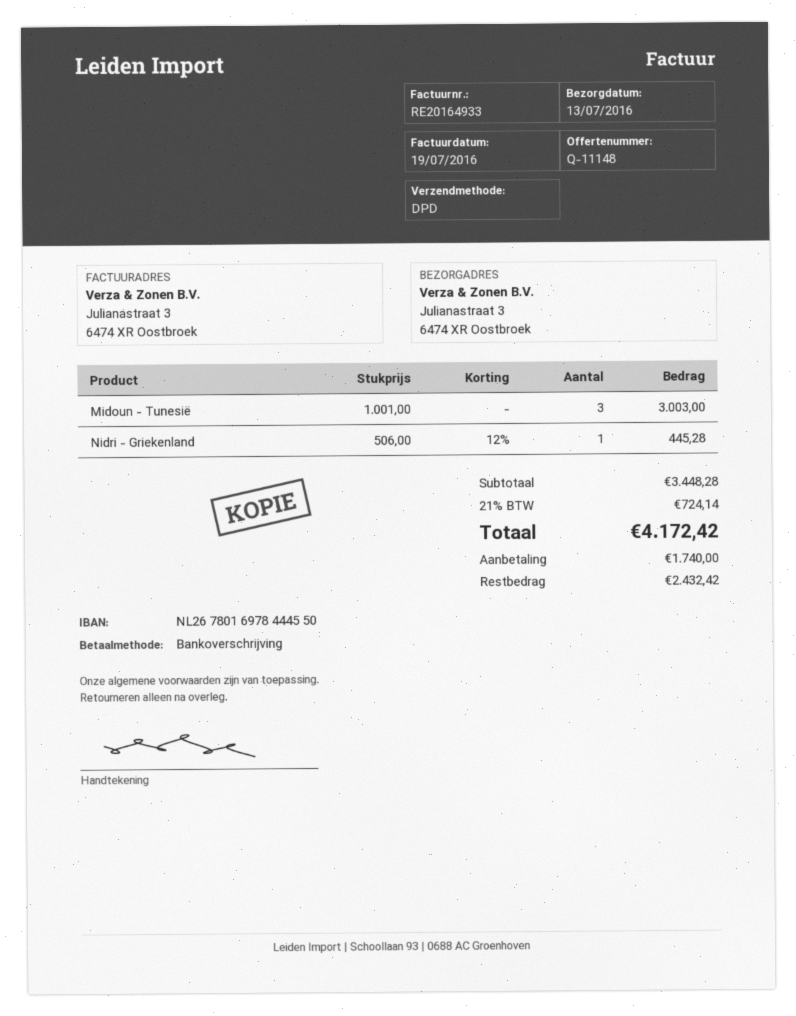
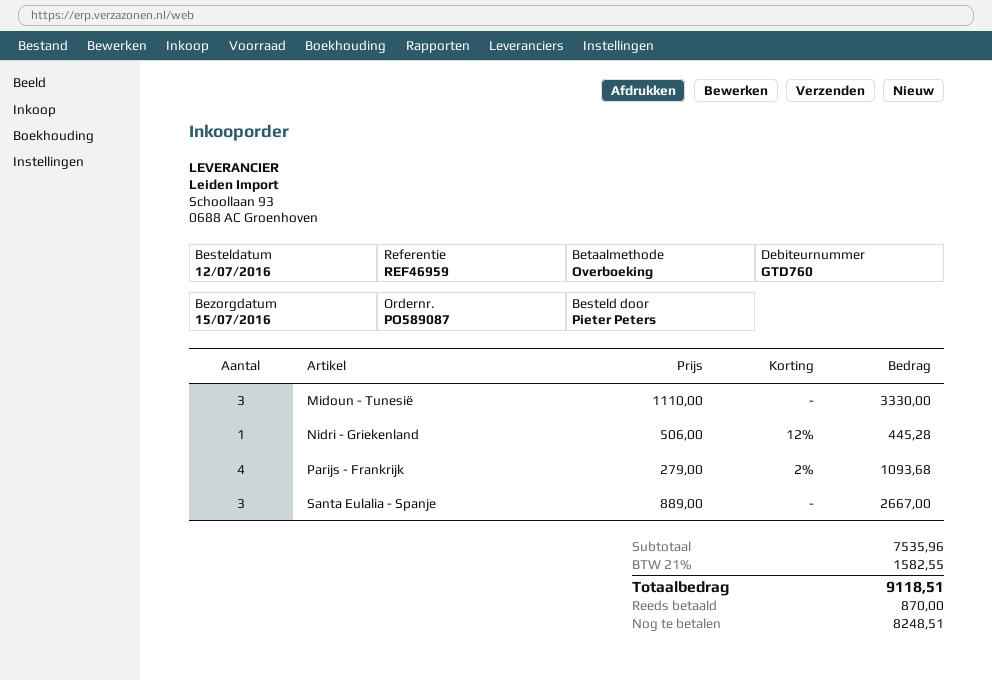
delivery date: 2016-07-13 -> 2016-07-15
Midoun - Tunesië: 3 x 1001.00 = 3003.00 -> 3 x 1110.00 = 3330.00
Parijs - Frankrijk: none -> 4 x 279.00 - 2% = 1093.68
Santa Eulalia - Spanje: none -> 3 x 889.00 = 2667.00
subtotal: 3448.28 -> 7535.96
tax: 21% = 724.14 -> 21% = 1582.55
total: 4172.42 -> 9118.51
deposit: 1740.00 -> 870.00
balance: 2432.42 -> 8248.51

